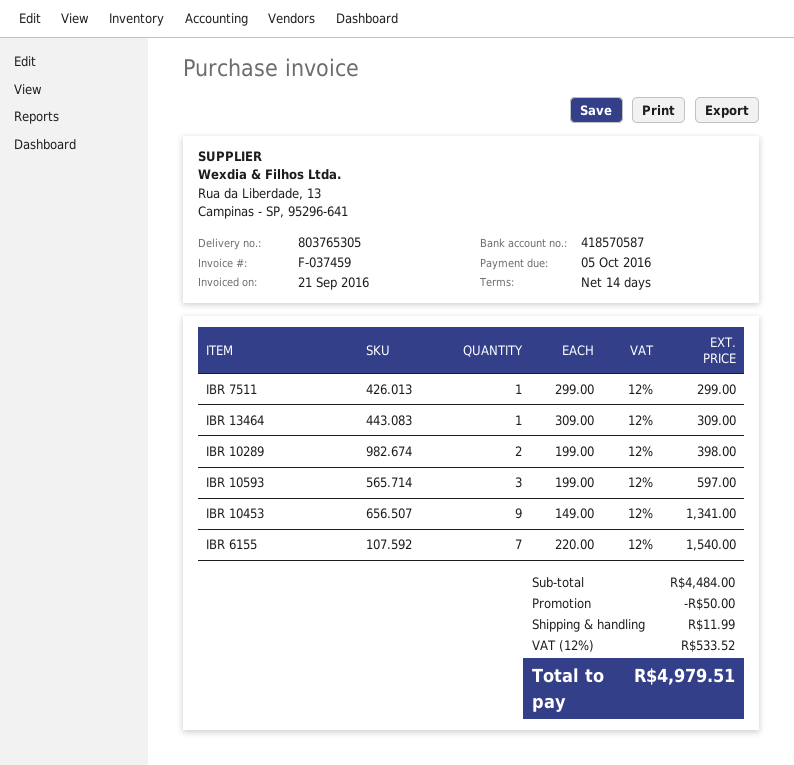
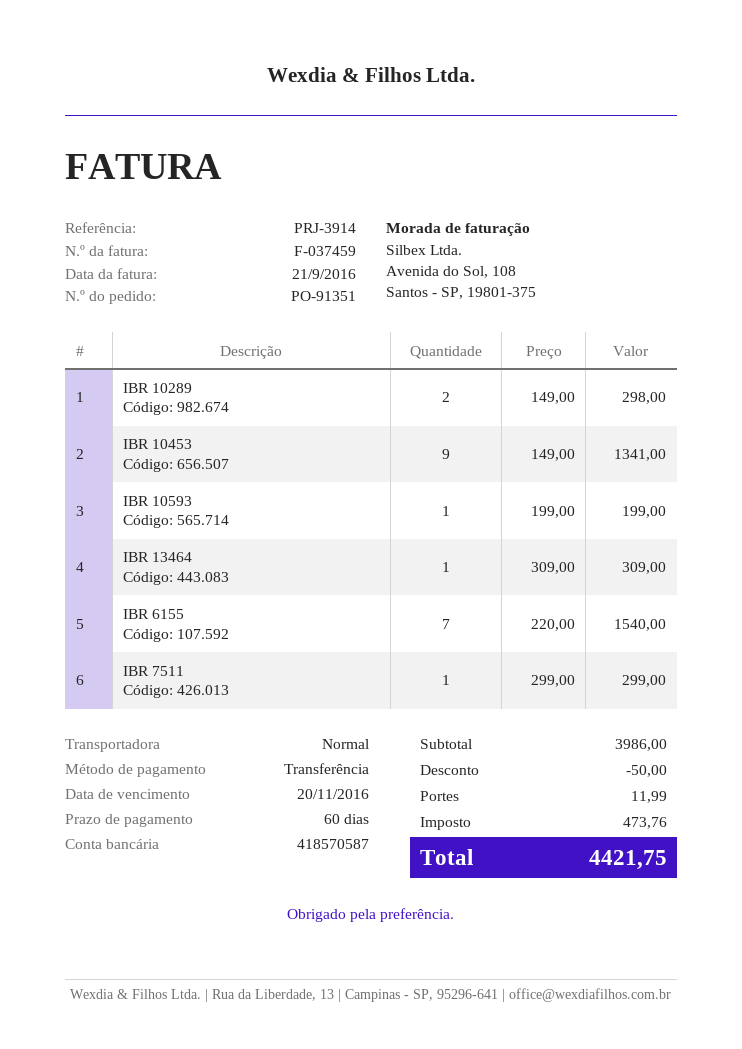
payment terms: 14 days -> 60 days
due date: 2016-10-05 -> 2016-11-20
IBR 10289: 2 x 199.00 = 398.00 -> 2 x 149.00 = 298.00
IBR 10593: 3 x 199.00 = 597.00 -> 1 x 199.00 = 199.00
subtotal: 4484.00 -> 3986.00
tax: 533.52 -> 473.76
total: 4979.51 -> 4421.75

